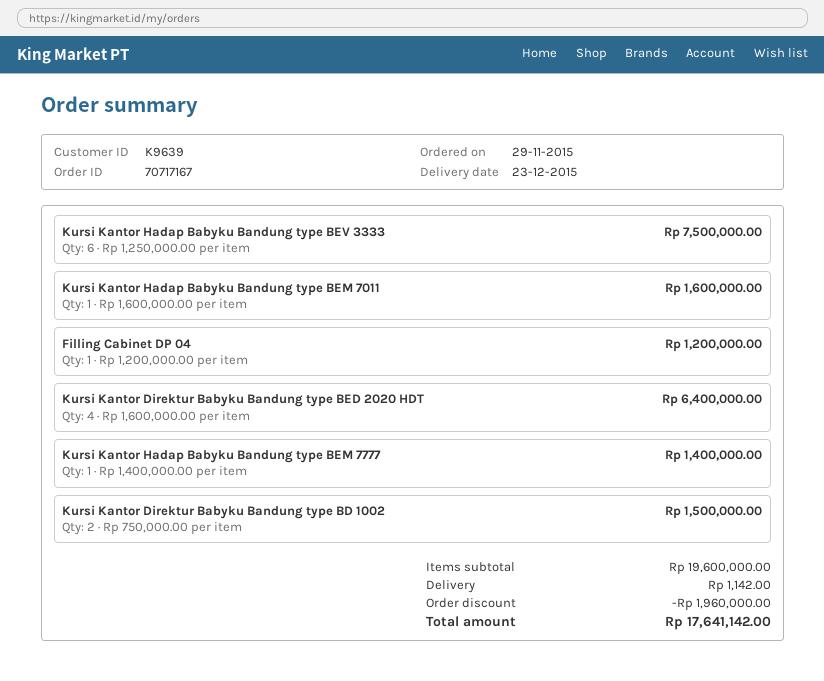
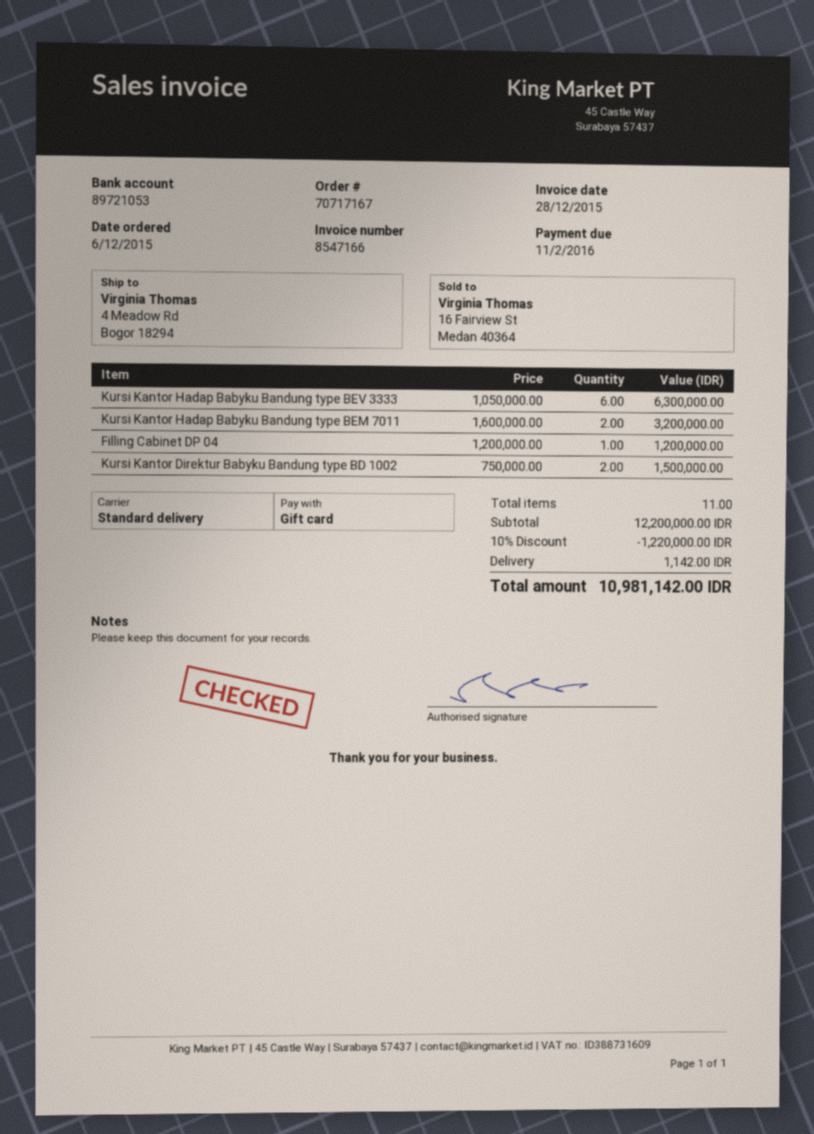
order date: 2015-11-29 -> 2015-12-06
Kursi Kantor Hadap Babyku Bandung type BEV 3333: 6 x 1250000.00 = 7500000.00 -> 6 x 1050000.00 = 6300000.00
Kursi Kantor Hadap Babyku Bandung type BEM 7011: 1 x 1600000.00 = 1600000.00 -> 2 x 1600000.00 = 3200000.00
Kursi Kantor Direktur Babyku Bandung type BED 2020 HDT: 4 x 1600000.00 = 6400000.00 -> none
Kursi Kantor Hadap Babyku Bandung type BEM 7777: 1 x 1400000.00 = 1400000.00 -> none
subtotal: 19600000.00 -> 12200000.00
discount: 1960000.00 -> 1220000.00
total: 17641142.00 -> 10981142.00

